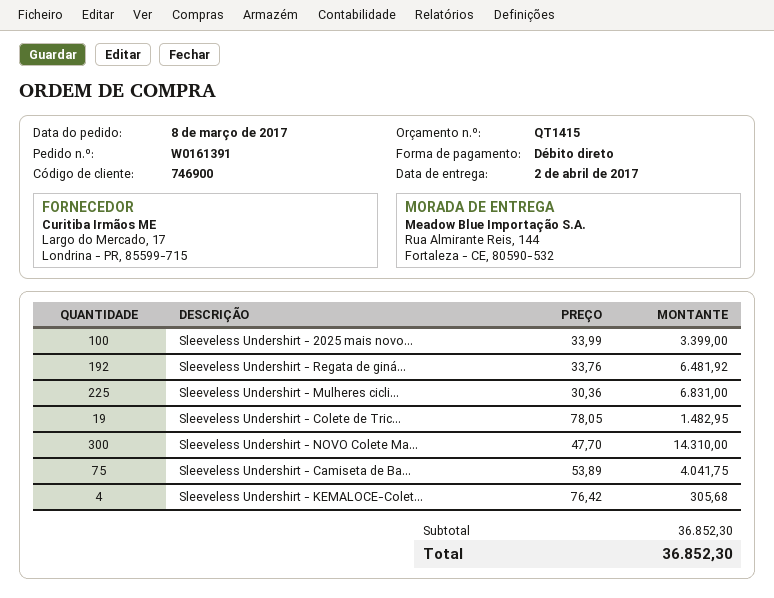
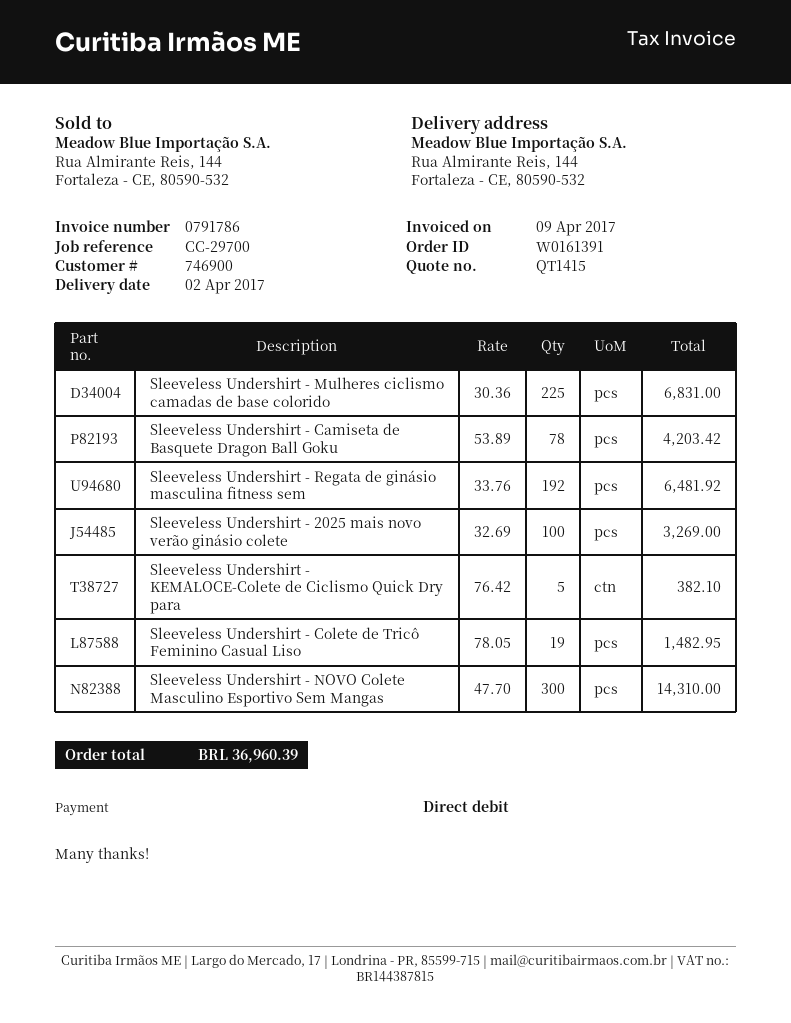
Sleeveless Undershirt - 2025 mais novo...: 100 x 33.99 = 3399.00 -> 100 x 32.69 = 3269.00
Sleeveless Undershirt - Camiseta de Ba...: 75 x 53.89 = 4041.75 -> 78 x 53.89 = 4203.42
Sleeveless Undershirt - KEMALOCE-Colet...: 4 x 76.42 = 305.68 -> 5 x 76.42 = 382.10
total: 36852.30 -> 36960.39

